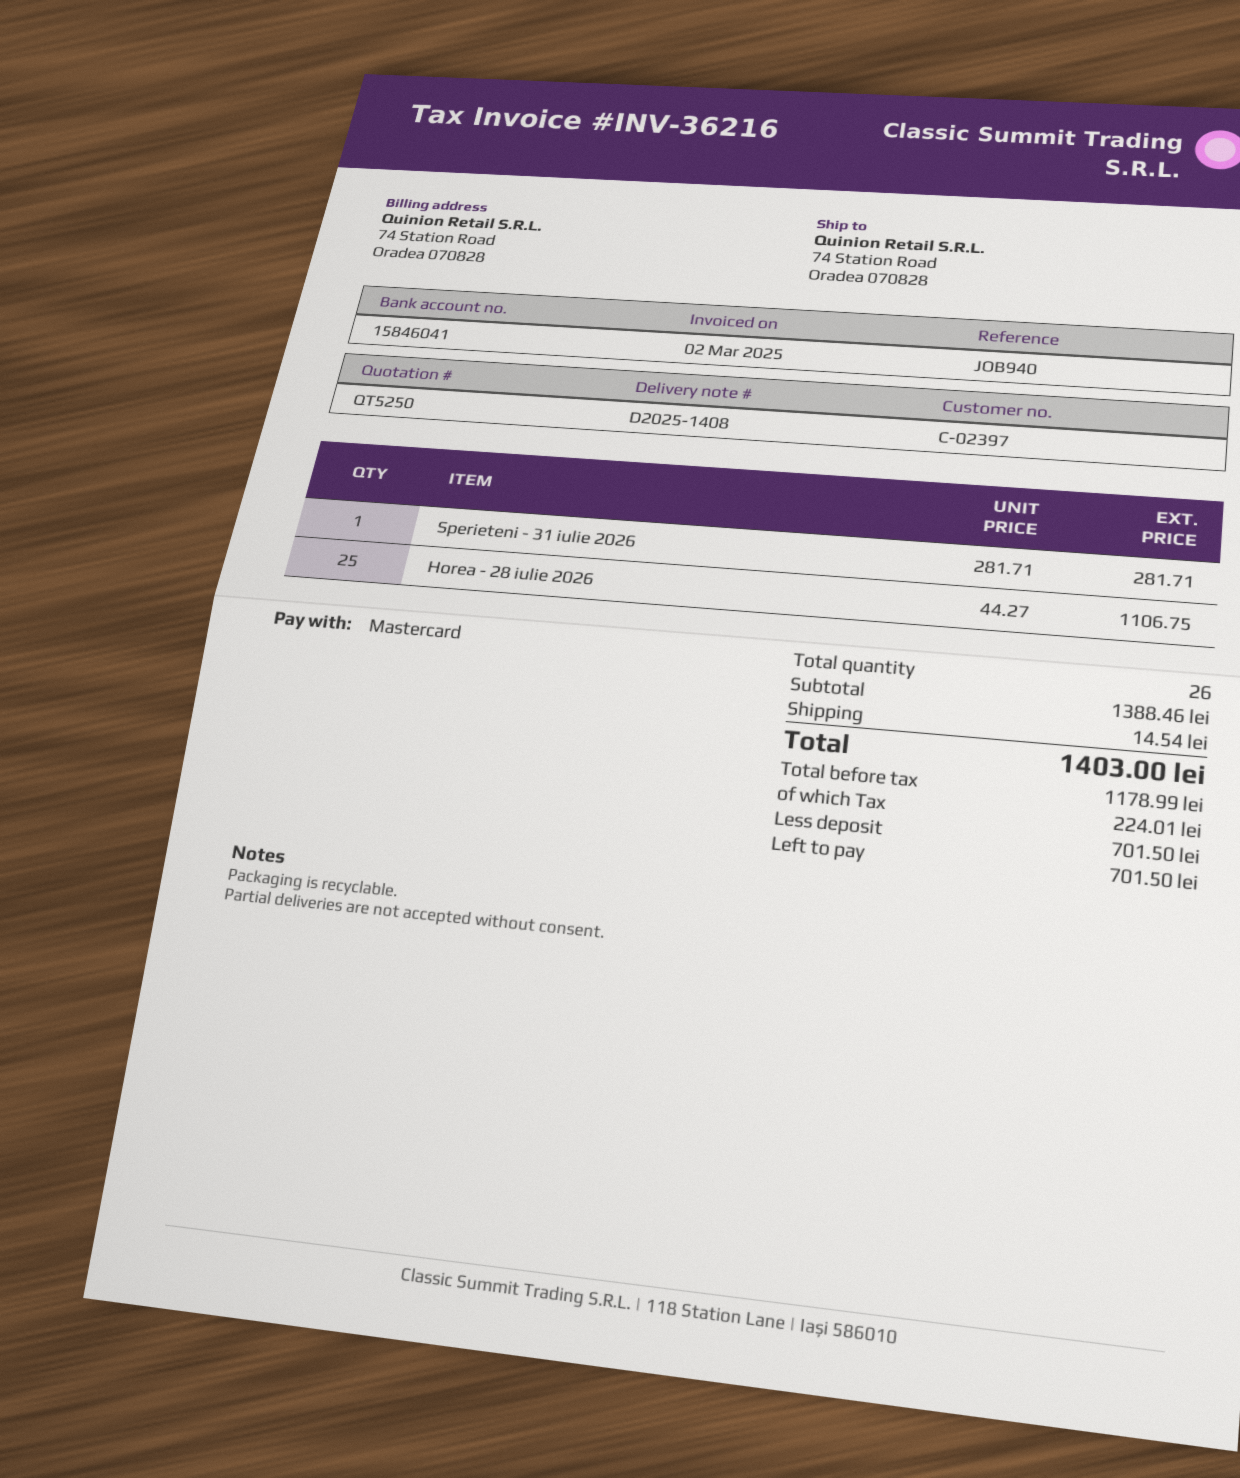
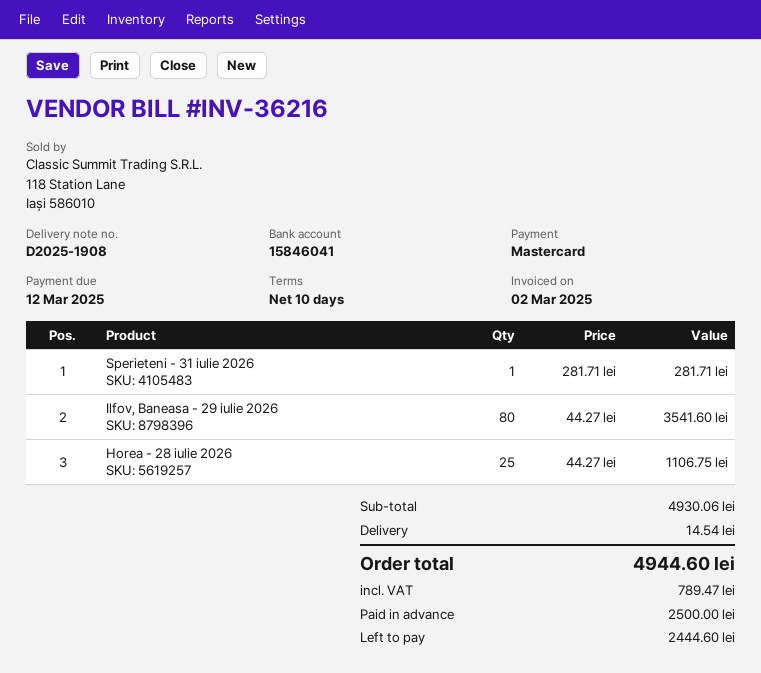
delivery note number: D2025-1408 -> D2025-1908
Ilfov, Baneasa - 29 iulie 2026: none -> 80 x 44.27 = 3541.60
subtotal: 1388.46 -> 4930.06
tax: 224.01 -> 789.47
total: 1403.00 -> 4944.60
deposit: 701.50 -> 2500.00
balance: 701.50 -> 2444.60

